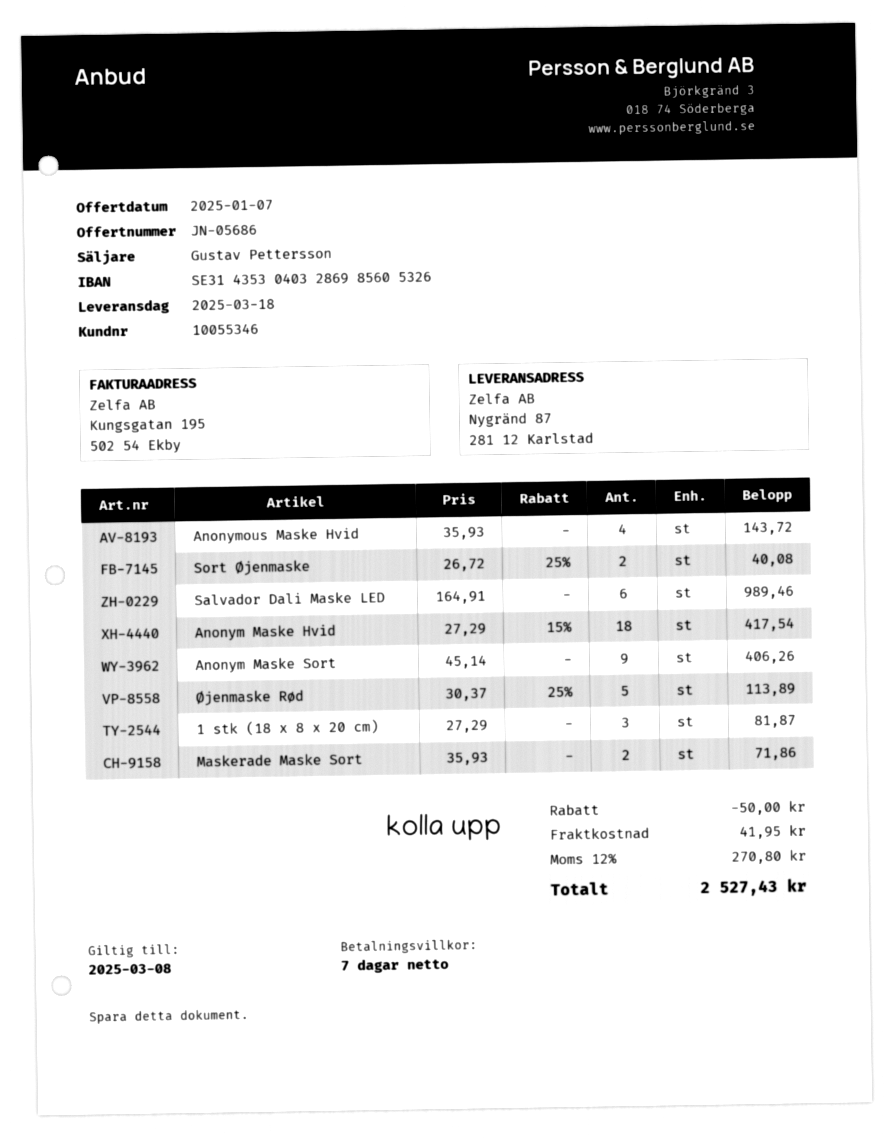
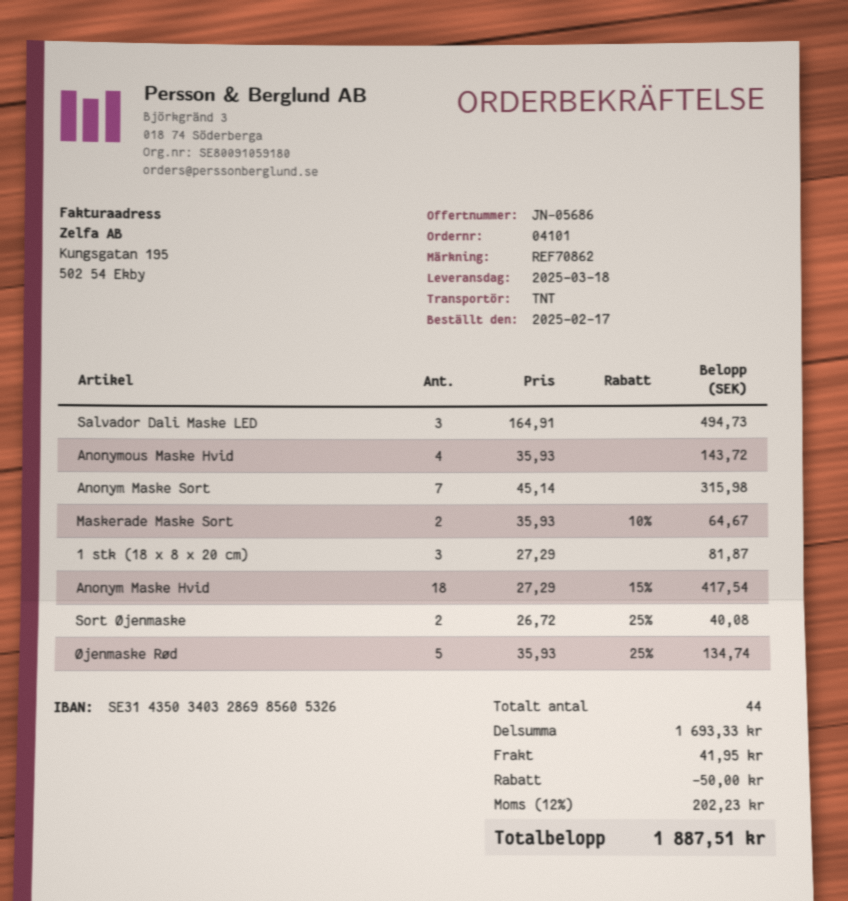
bank account: SE3143530403286985605326 -> SE3143503403286985605326
Salvador Dali Maske LED: 6 x 164.91 = 989.46 -> 3 x 164.91 = 494.73
Anonym Maske Sort: 9 x 45.14 = 406.26 -> 7 x 45.14 = 315.98
Øjenmaske Rød: 5 x 30.37 - 25% = 113.89 -> 5 x 35.93 - 25% = 134.74
Maskerade Maske Sort: 2 x 35.93 = 71.86 -> 2 x 35.93 - 10% = 64.67
tax: 12% = 270.80 -> 12% = 202.23
total: 2527.43 -> 1887.51

